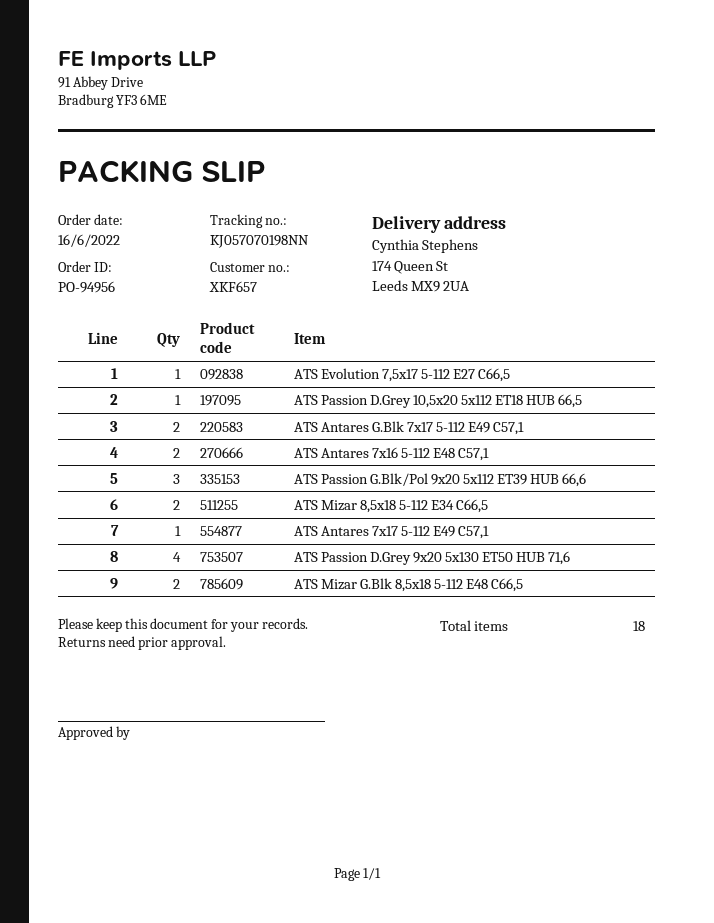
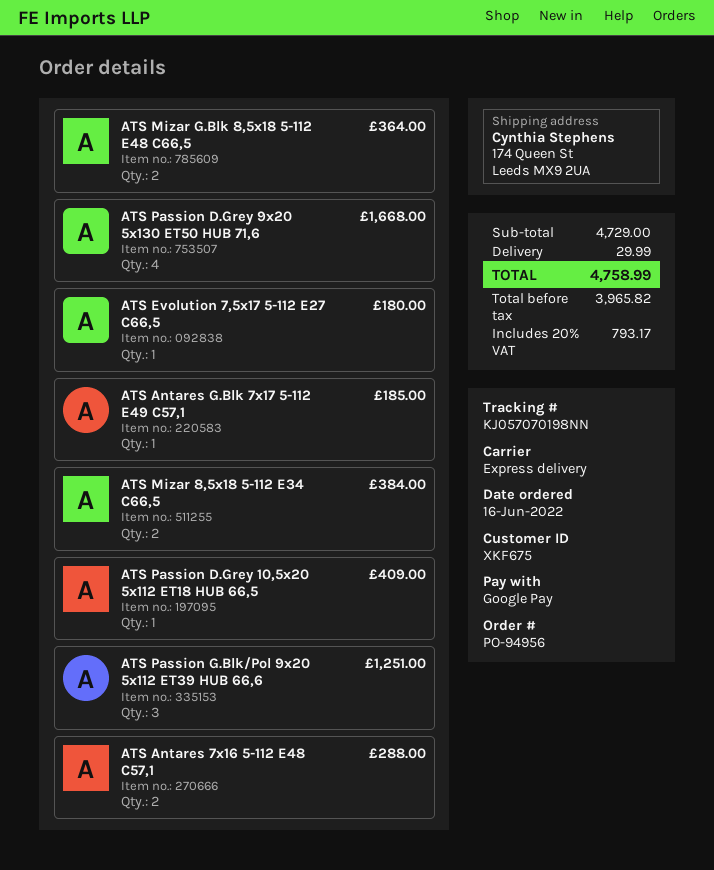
customer number: XKF657 -> XKF675
ATS Antares G.Blk 7x17 5-112 E49 C57,1: 2 -> 1
ATS Antares 7x17 5-112 E49 C57,1: 1 -> none

